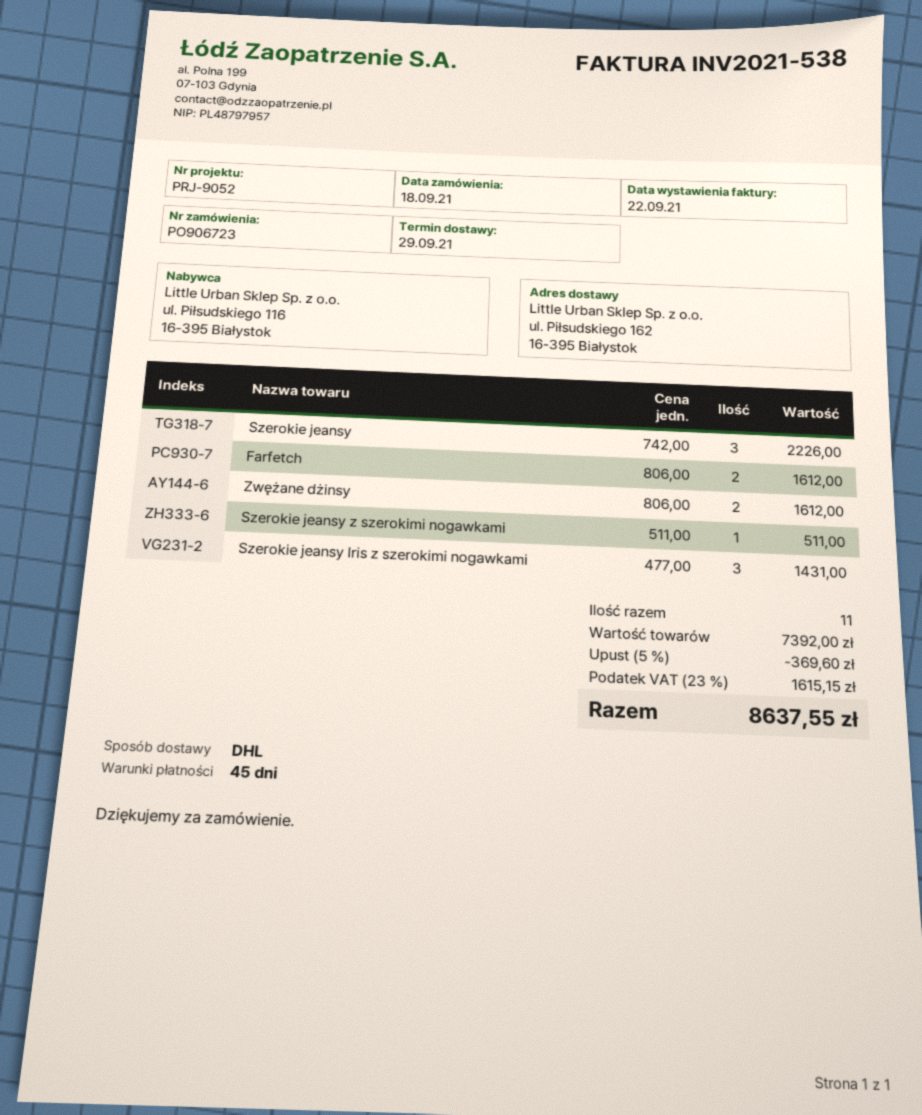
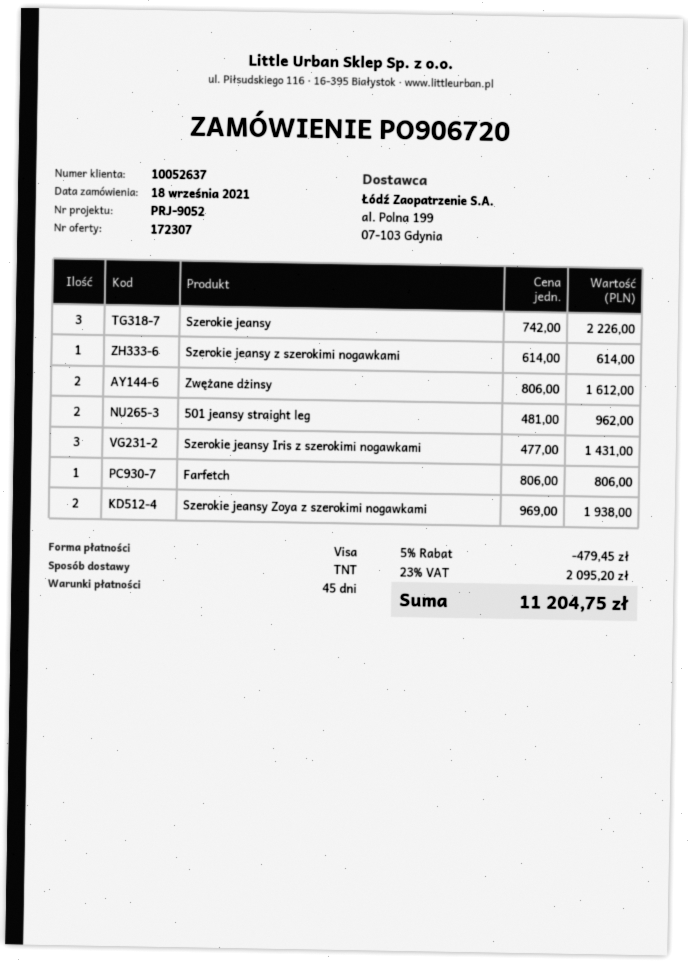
order number: PO906723 -> PO906720
shipping method: DHL -> TNT
Farfetch: 2 x 806.00 = 1612.00 -> 1 x 806.00 = 806.00
Szerokie jeansy z szerokimi nogawkami: 1 x 511.00 = 511.00 -> 1 x 614.00 = 614.00
501 jeansy straight leg: none -> 2 x 481.00 = 962.00
Szerokie jeansy Zoya z szerokimi nogawkami: none -> 2 x 969.00 = 1938.00
discount: 5% = 369.60 -> 5% = 479.45
tax: 23% = 1615.15 -> 23% = 2095.20
total: 8637.55 -> 11204.75

